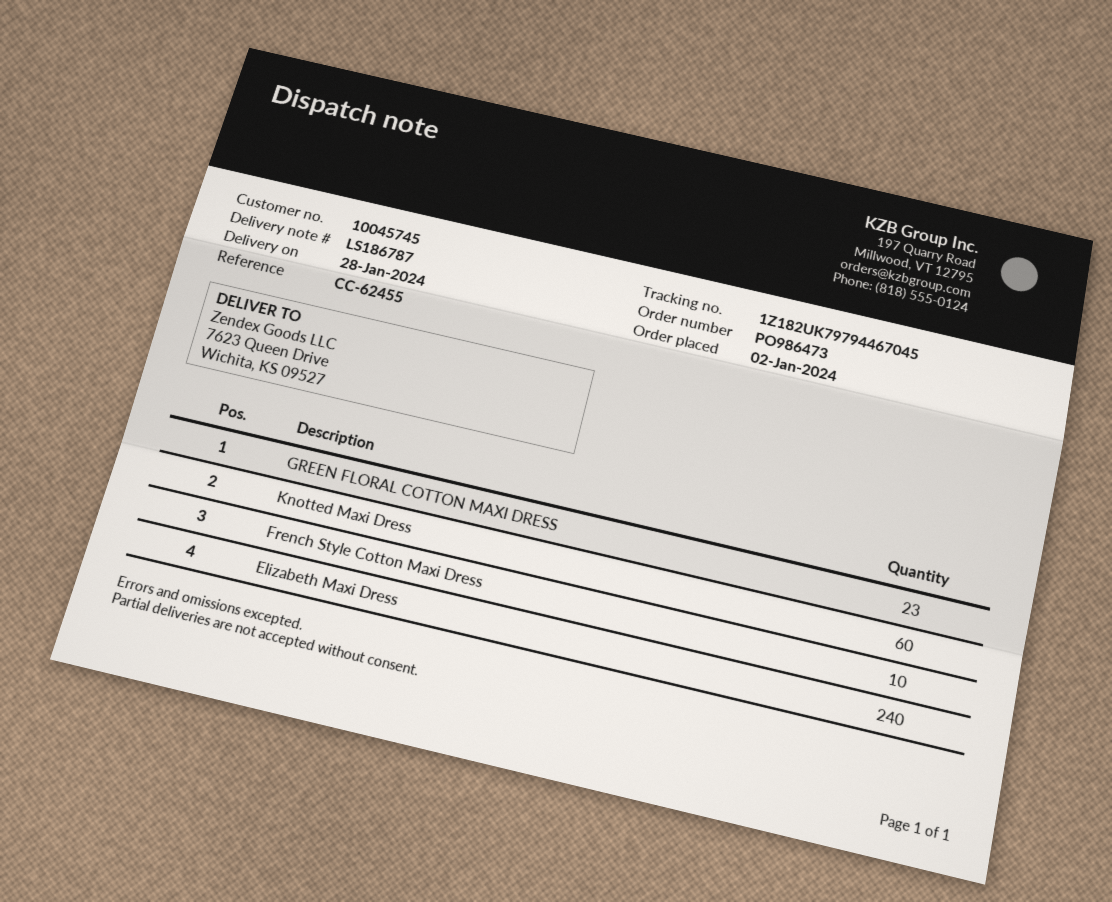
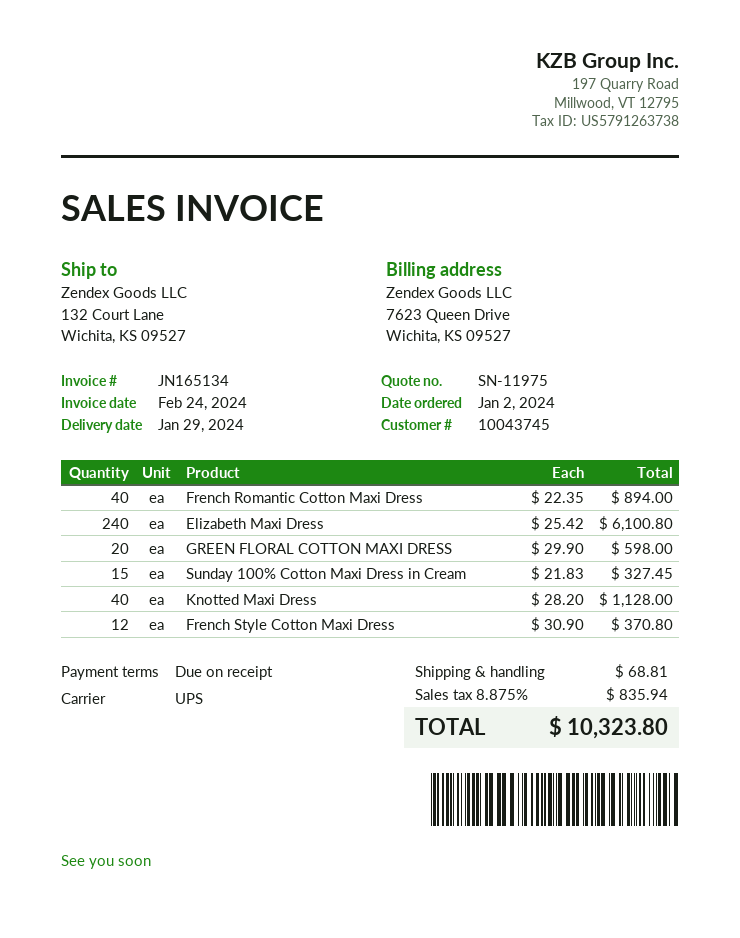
delivery date: 2024-01-28 -> 2024-01-29
customer number: 10045745 -> 10043745
ship to: 7623 Queen Drive, Wichita, KS 09527 -> 132 Court Lane, Wichita, KS 09527
GREEN FLORAL COTTON MAXI DRESS: 23 -> 20
Knotted Maxi Dress: 60 -> 40
French Style Cotton Maxi Dress: 10 -> 12
French Romantic Cotton Maxi Dress: none -> 40
Sunday 100% Cotton Maxi Dress in Cream: none -> 15

